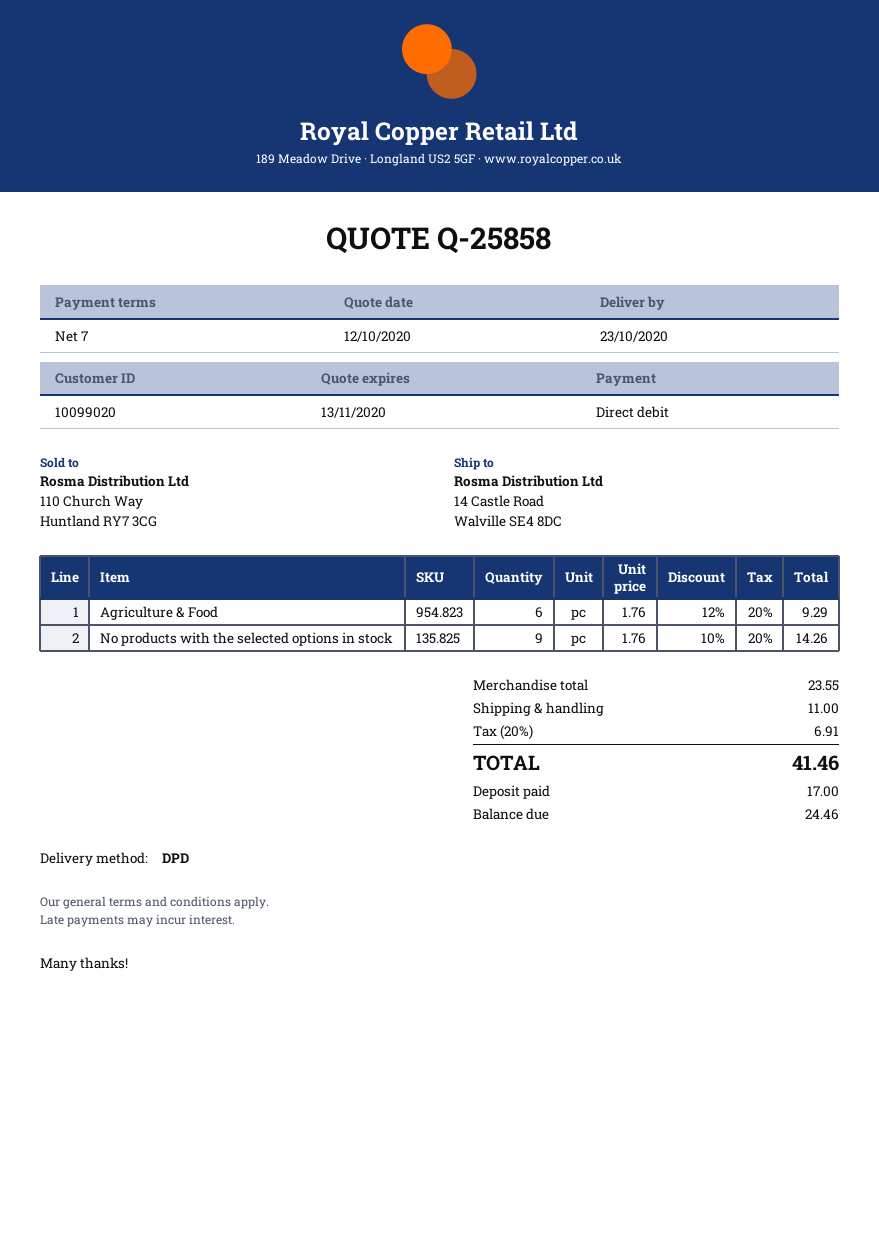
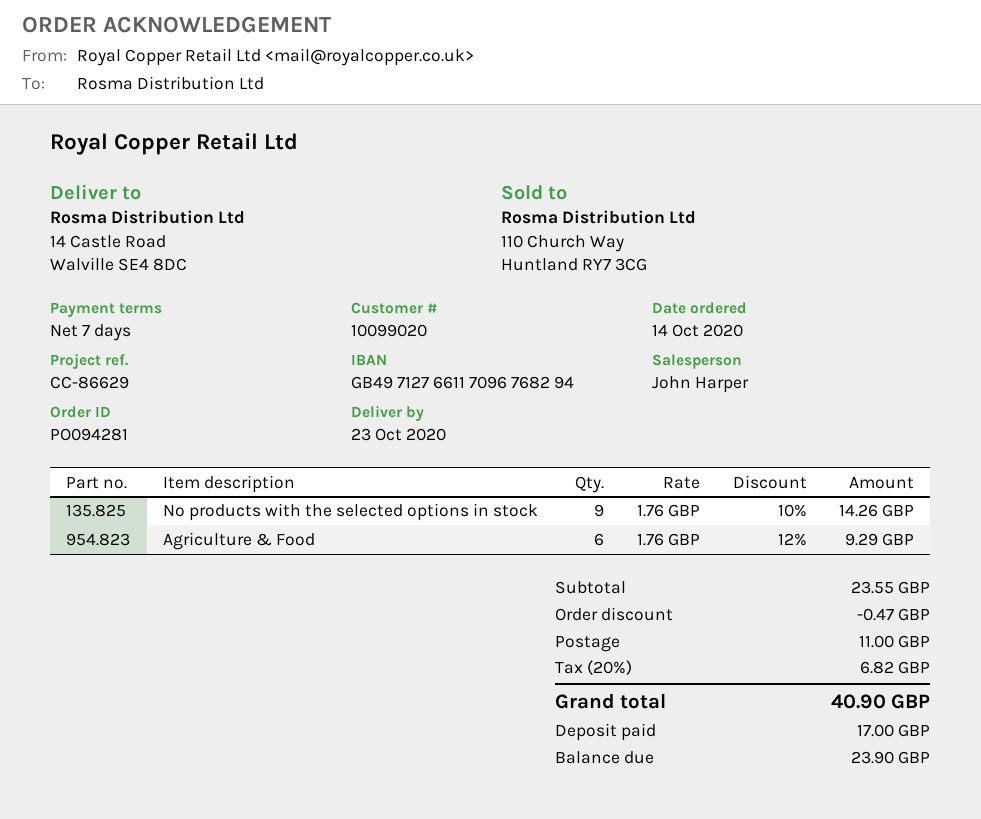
discount: none -> 0.47
tax: 20% = 6.91 -> 20% = 6.82
total: 41.46 -> 40.90
balance: 24.46 -> 23.90

